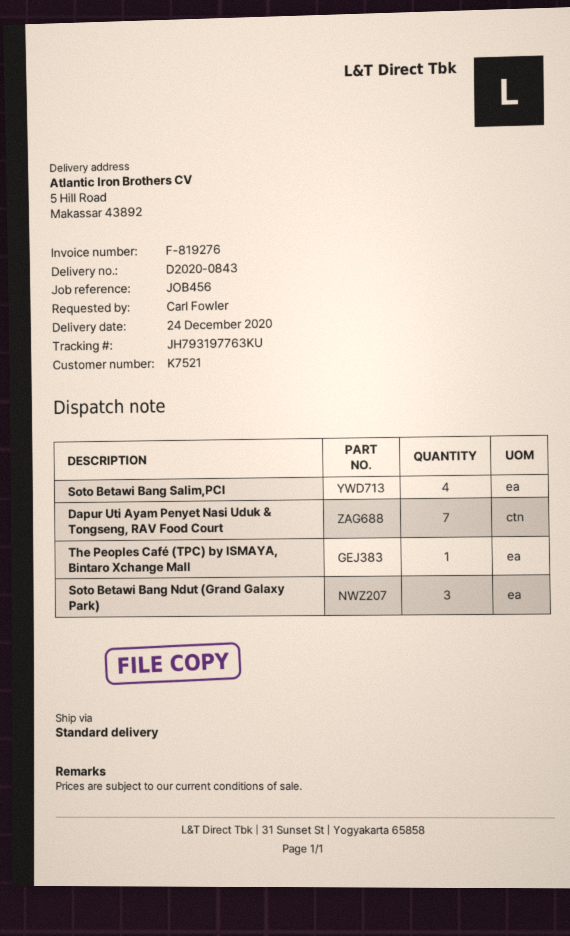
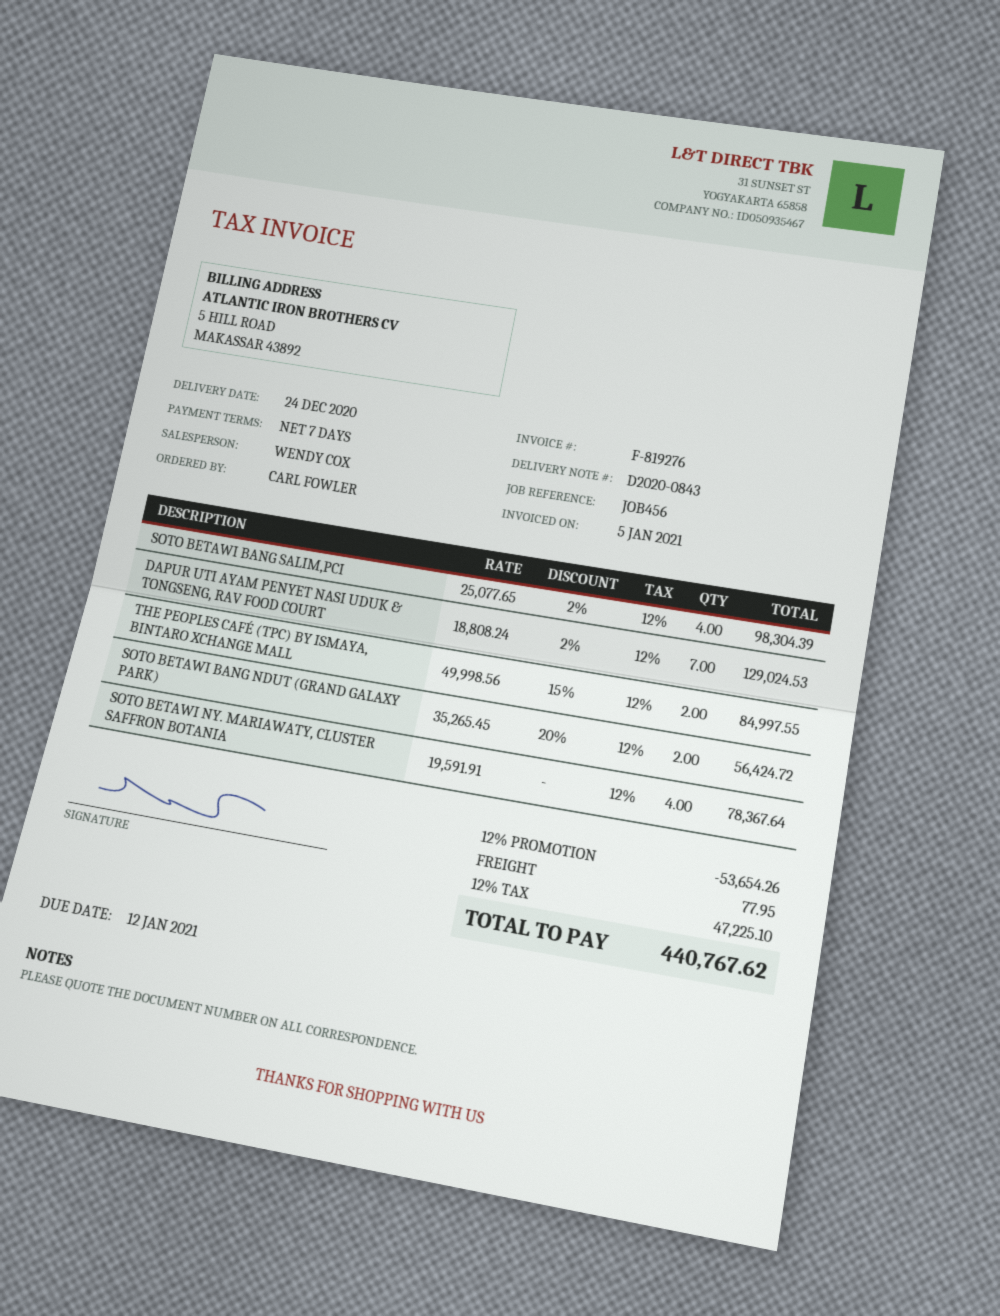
The Peoples Café (TPC) by ISMAYA, Bintaro Xchange Mall: 1 -> 2
Soto Betawi Bang Ndut (Grand Galaxy Park): 3 -> 2
SOTO BETAWI NY. MARIAWATY, CLUSTER SAFFRON BOTANIA: none -> 4

